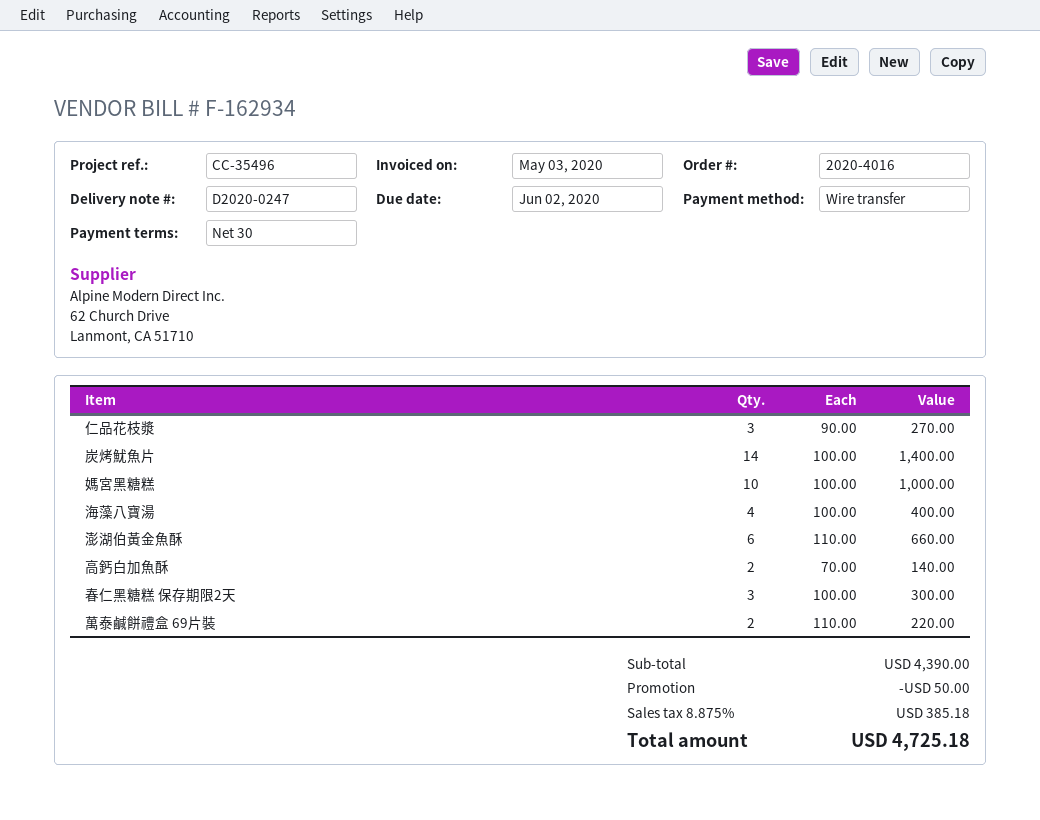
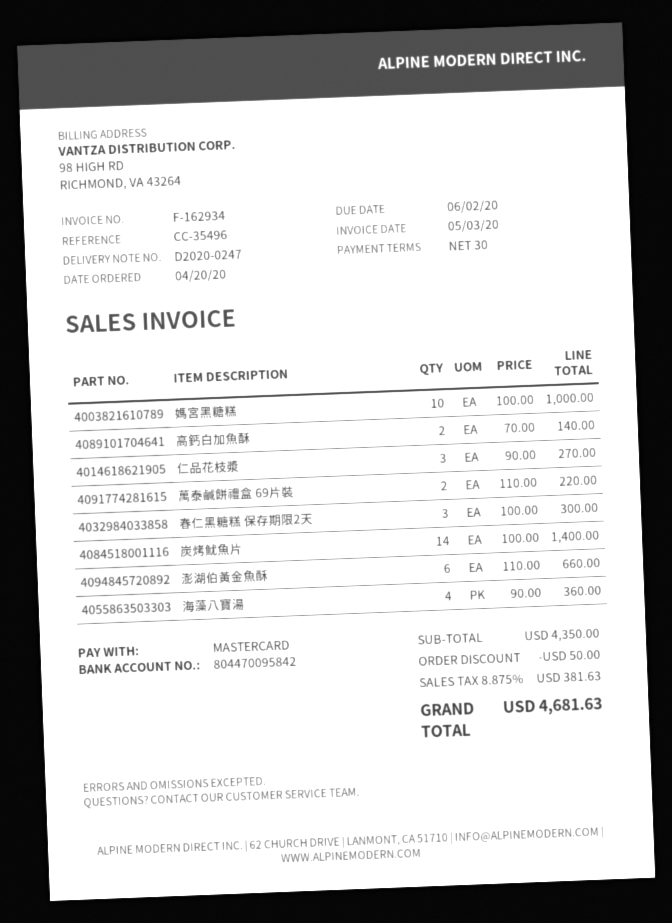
payment method: bank transfer -> Mastercard
海藻八寶湯: 4 x 100.00 = 400.00 -> 4 x 90.00 = 360.00
subtotal: 4390.00 -> 4350.00
tax: 8.875% = 385.18 -> 8.875% = 381.63
total: 4725.18 -> 4681.63

